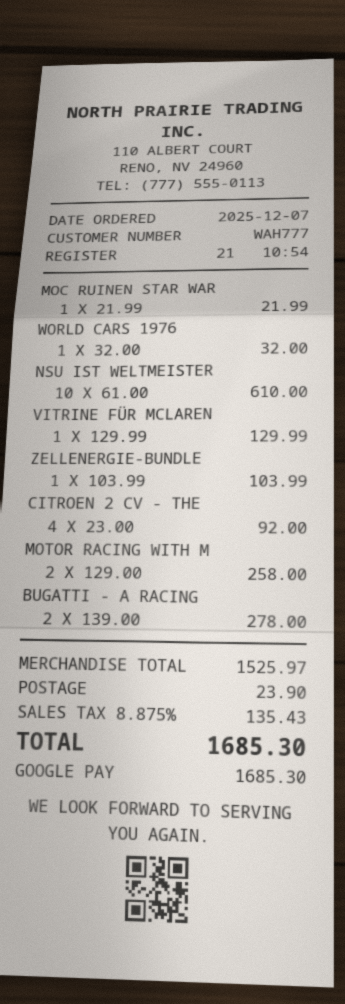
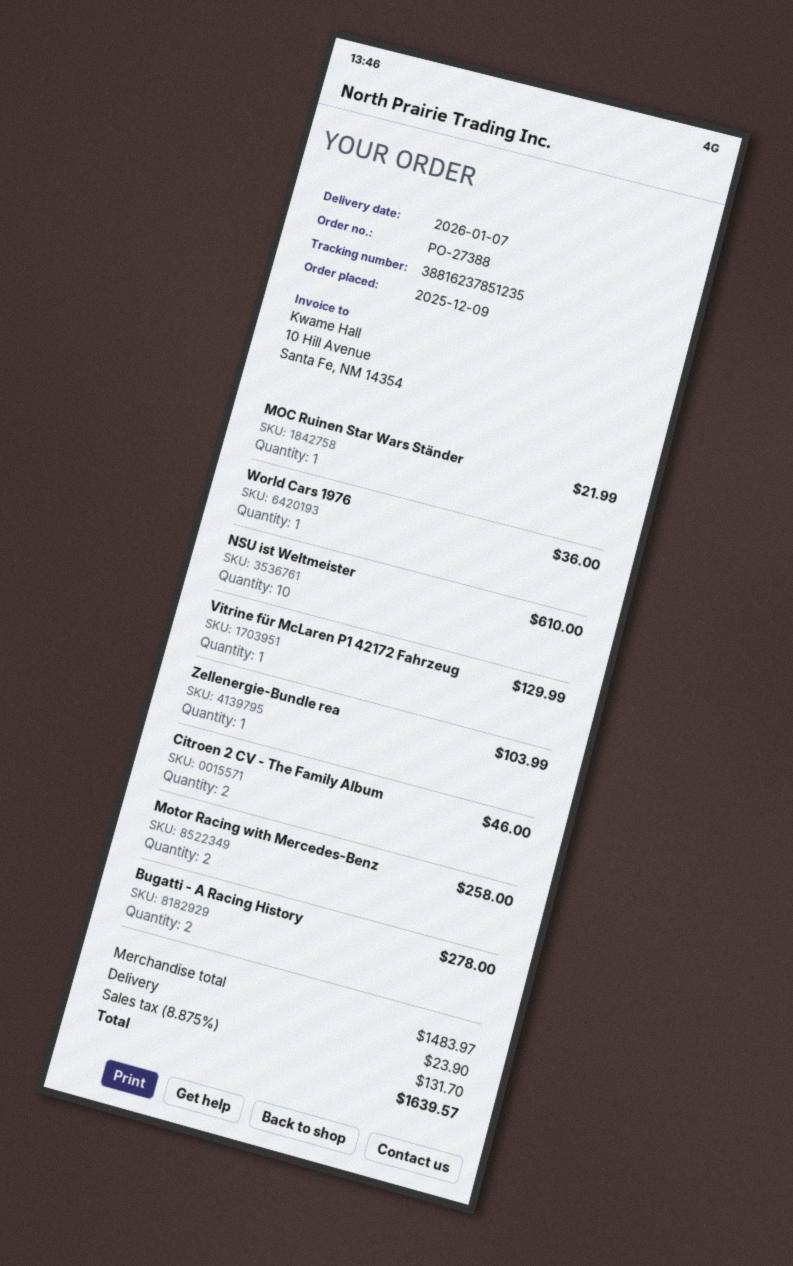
order date: 2025-12-07 -> 2025-12-09
WORLD CARS 1976: 1 for 32.00 -> 1 for 36.00
CITROEN 2 CV - THE: 4 for 92.00 -> 2 for 46.00
subtotal: 1525.97 -> 1483.97
tax: 8.875% = 135.43 -> 8.875% = 131.70
total: 1685.30 -> 1639.57

